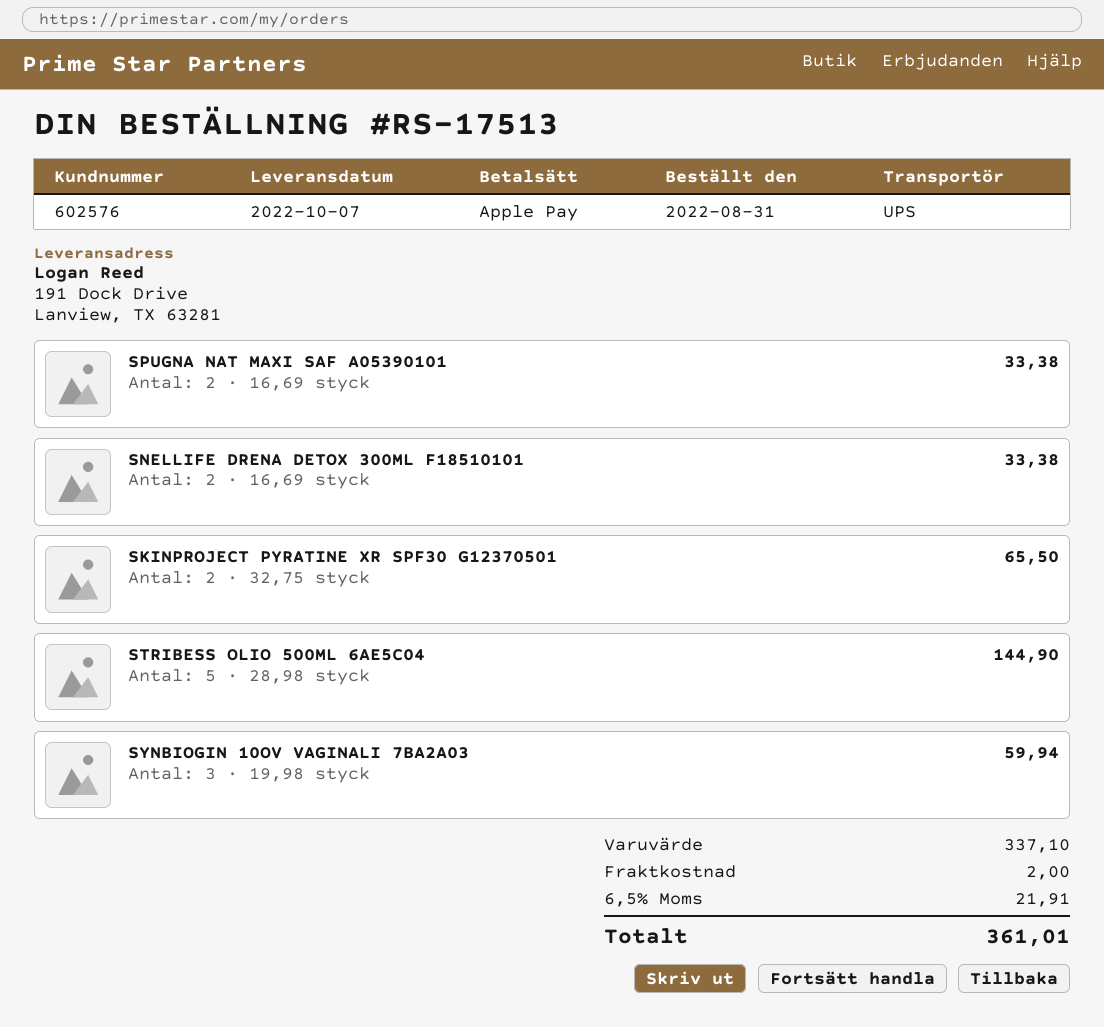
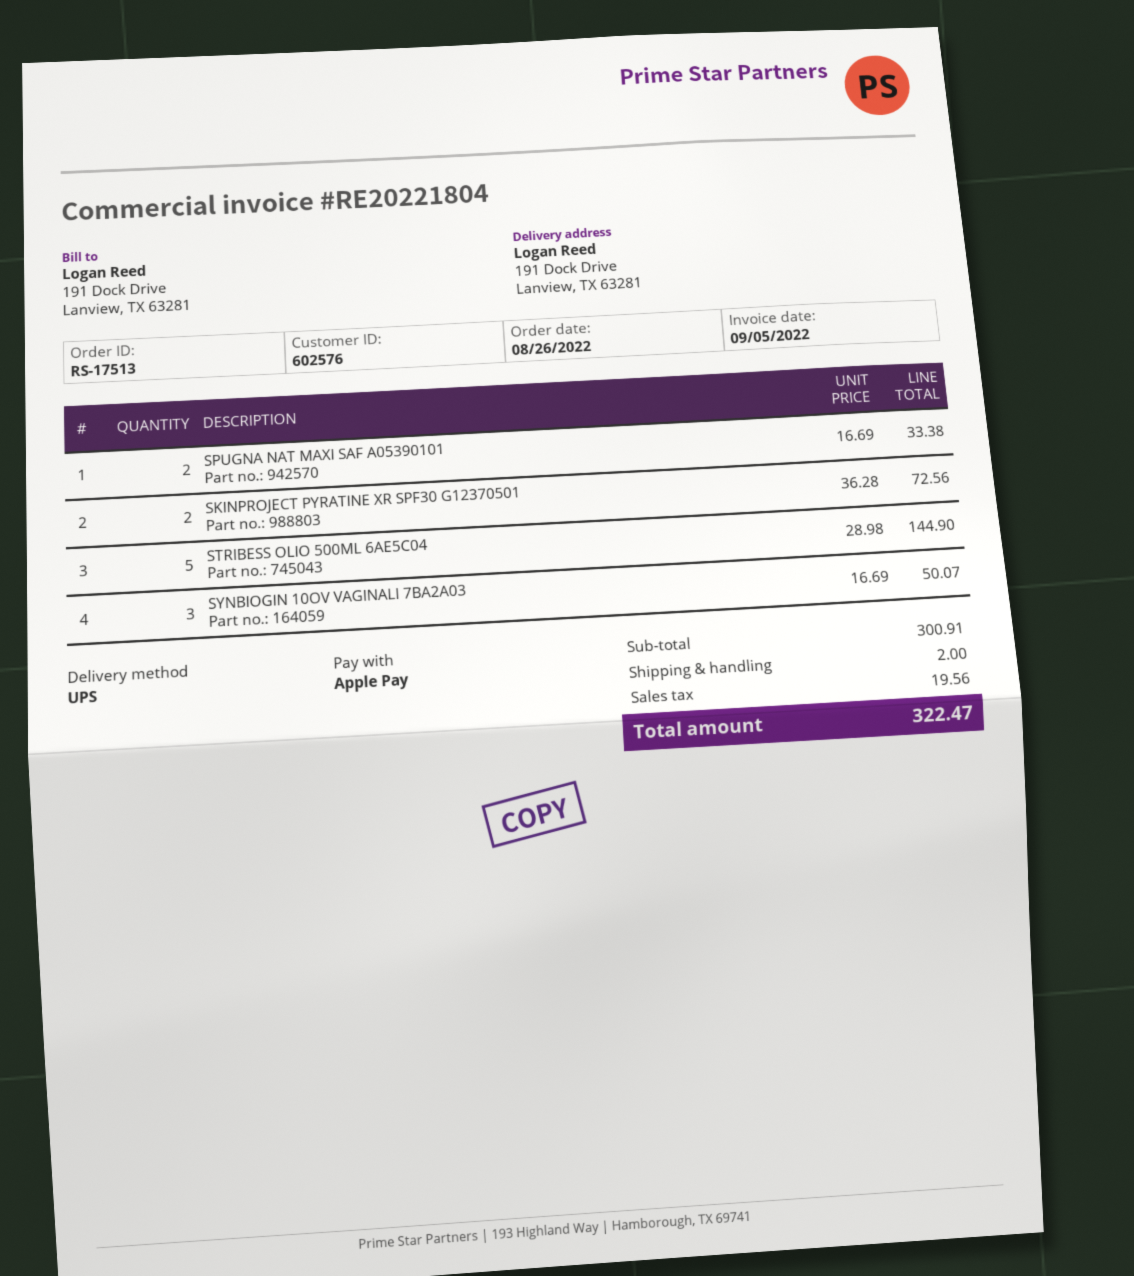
order date: 2022-08-31 -> 2022-08-26
SNELLIFE DRENA DETOX 300ML F18510101: 2 x 16.69 = 33.38 -> none
SKINPROJECT PYRATINE XR SPF30 G12370501: 2 x 32.75 = 65.50 -> 2 x 36.28 = 72.56
SYNBIOGIN 10OV VAGINALI 7BA2A03: 3 x 19.98 = 59.94 -> 3 x 16.69 = 50.07
subtotal: 337.10 -> 300.91
tax: 21.91 -> 19.56
total: 361.01 -> 322.47

